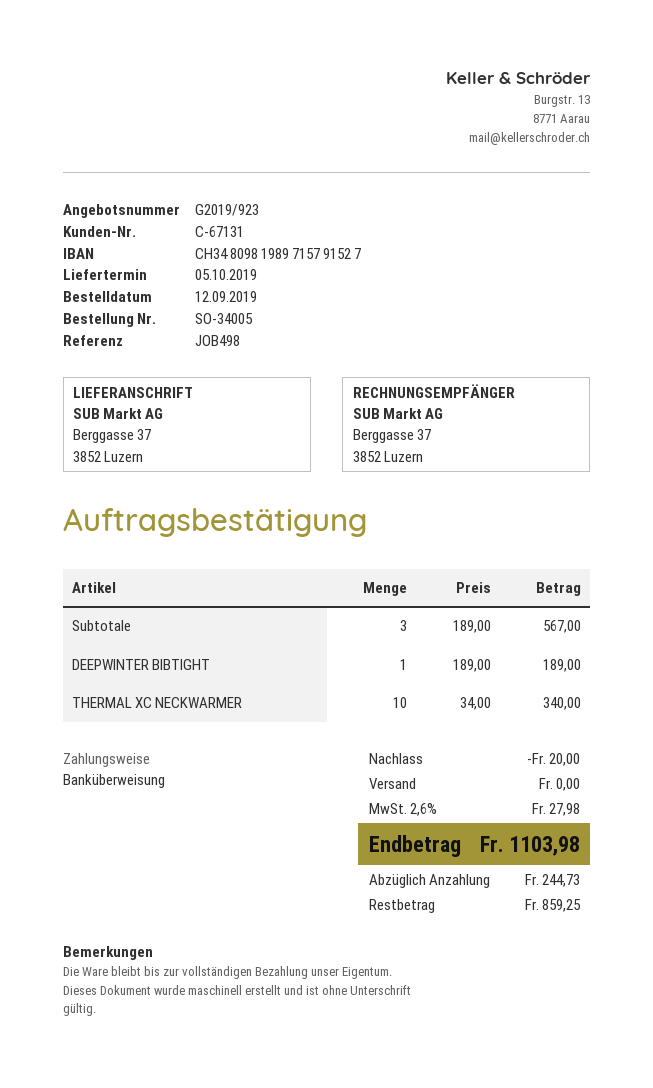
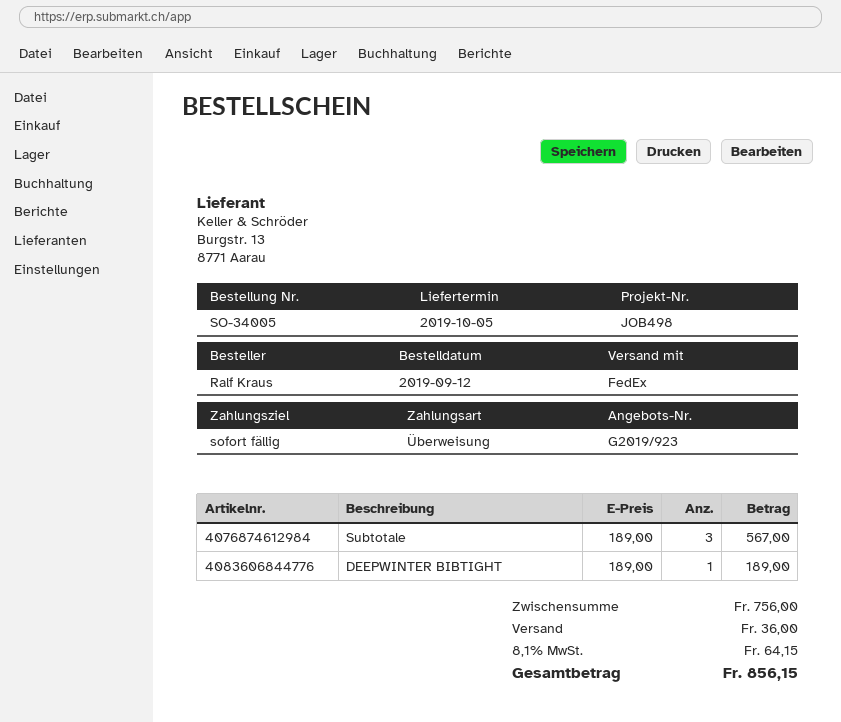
THERMAL XC NECKWARMER: 10 x 34.00 = 340.00 -> none
discount: 20.00 -> none
shipping: 0.00 -> 36.00
tax: 2.6% = 27.98 -> 8.1% = 64.15
total: 1103.98 -> 856.15

